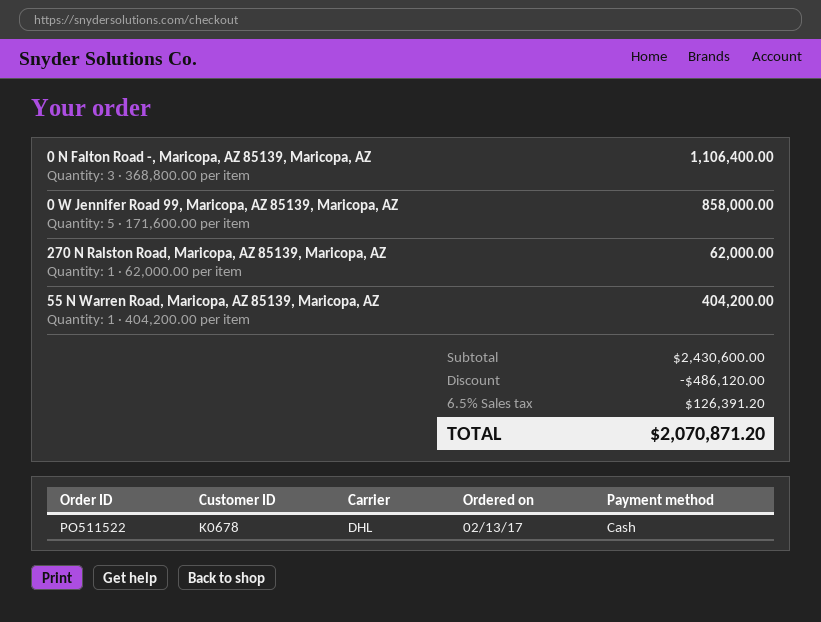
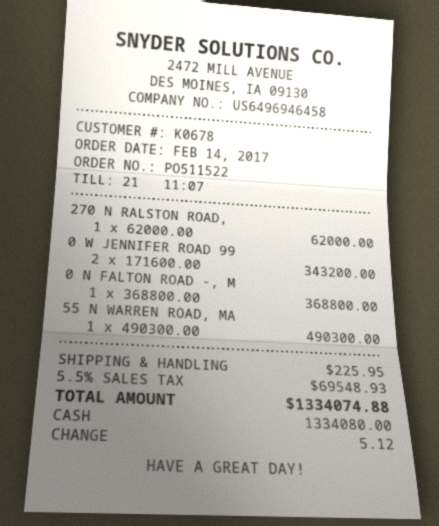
order date: 2017-02-13 -> 2017-02-14
0 N Falton Road -, Maricopa, AZ 85139, Maricopa, AZ: 3 x 368800.00 = 1106400.00 -> 1 x 368800.00 = 368800.00
0 W Jennifer Road 99, Maricopa, AZ 85139, Maricopa, AZ: 5 x 171600.00 = 858000.00 -> 2 x 171600.00 = 343200.00
55 N Warren Road, Maricopa, AZ 85139, Maricopa, AZ: 1 x 404200.00 = 404200.00 -> 1 x 490300.00 = 490300.00
discount: 486120.00 -> none
shipping: none -> 225.95
tax: 6.5% = 126391.20 -> 5.5% = 69548.93
total: 2070871.20 -> 1334074.88

